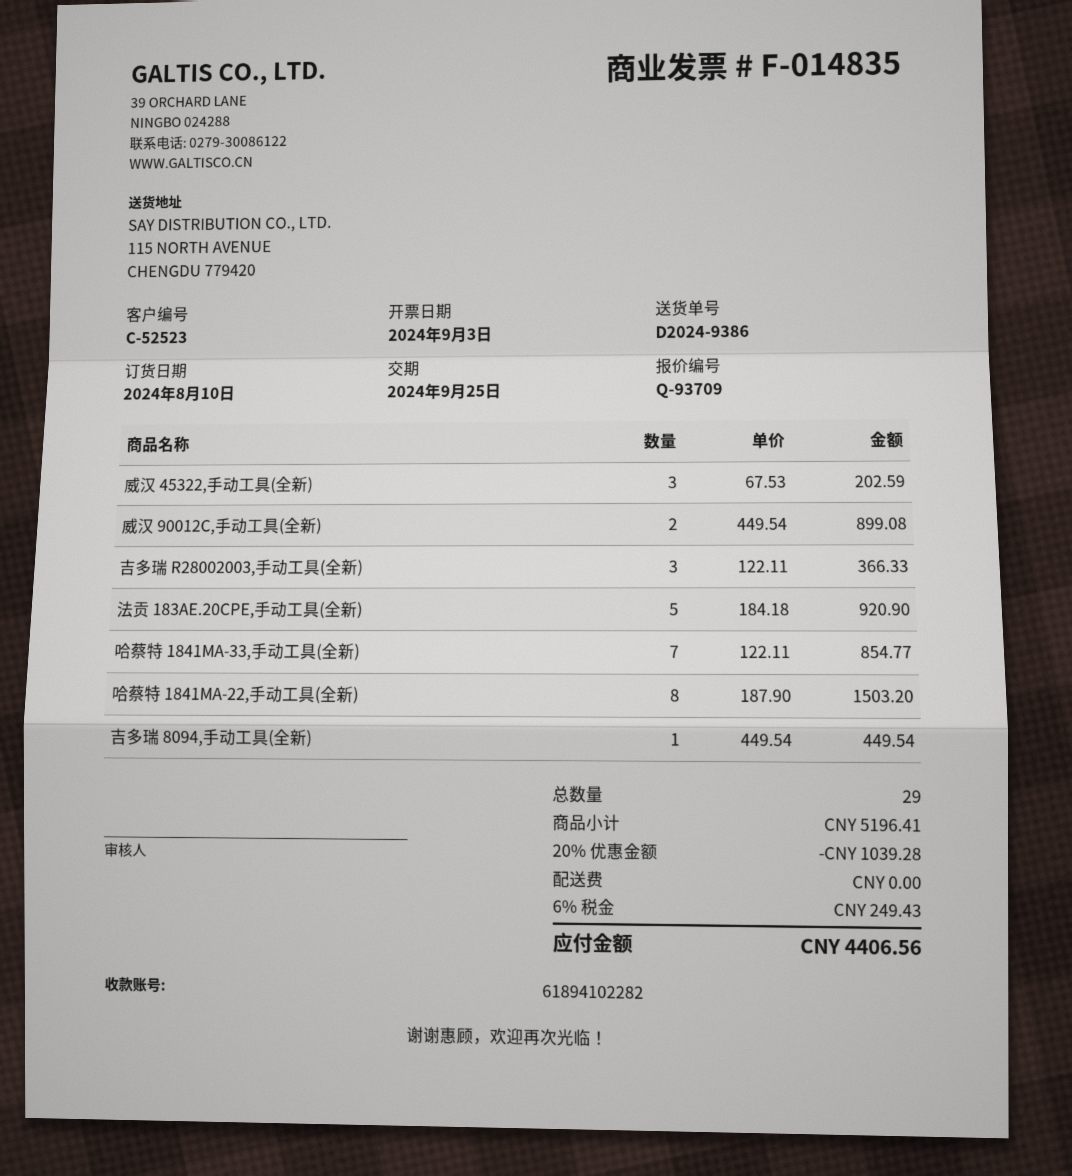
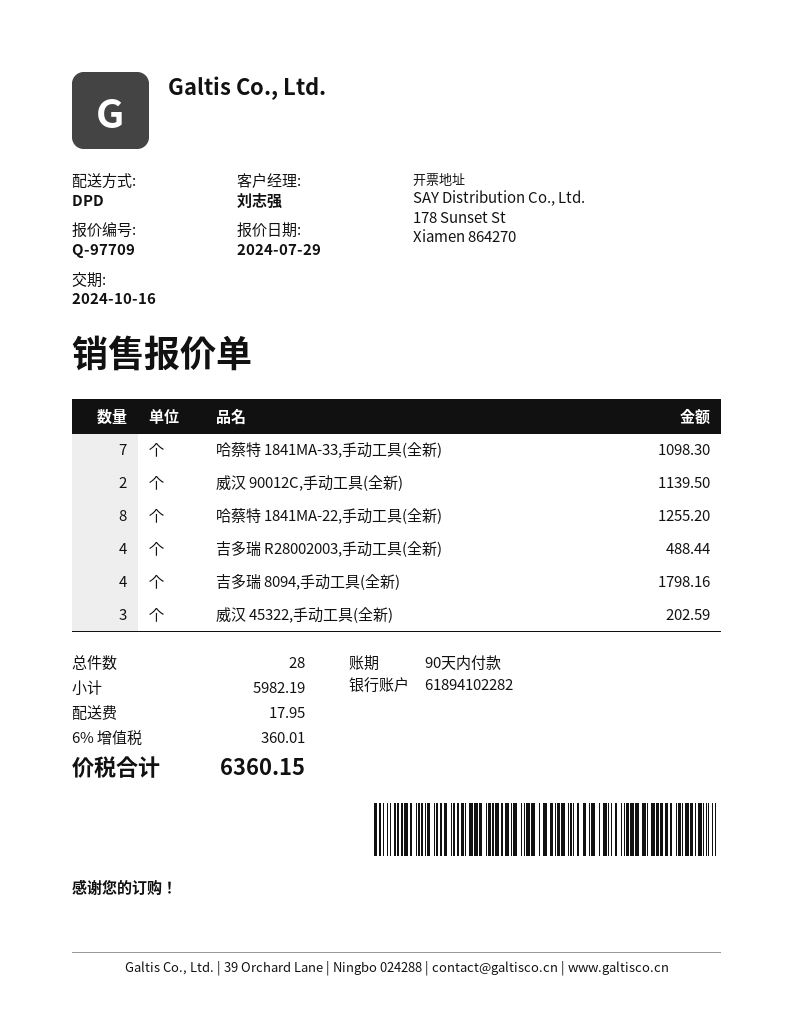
quote number: Q-93709 -> Q-97709
delivery date: 2024-09-25 -> 2024-10-16
威汉 90012C,手动工具(全新): 2 for 899.08 -> 2 for 1139.50
吉多瑞 R28002003,手动工具(全新): 3 for 366.33 -> 4 for 488.44
法贡 183AE.20CPE,手动工具(全新): 5 for 920.90 -> none
哈蔡特 1841MA-33,手动工具(全新): 7 for 854.77 -> 7 for 1098.30
哈蔡特 1841MA-22,手动工具(全新): 8 for 1503.20 -> 8 for 1255.20
吉多瑞 8094,手动工具(全新): 1 for 449.54 -> 4 for 1798.16
total quantity: 29 -> 28
subtotal: 5196.41 -> 5982.19
discount: 20% = 1039.28 -> none
shipping: 0.00 -> 17.95
tax: 6% = 249.43 -> 6% = 360.01
total: 4406.56 -> 6360.15

